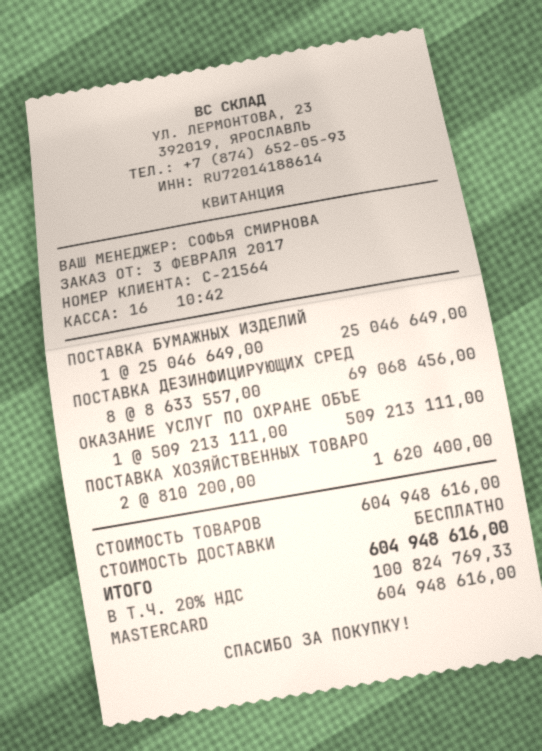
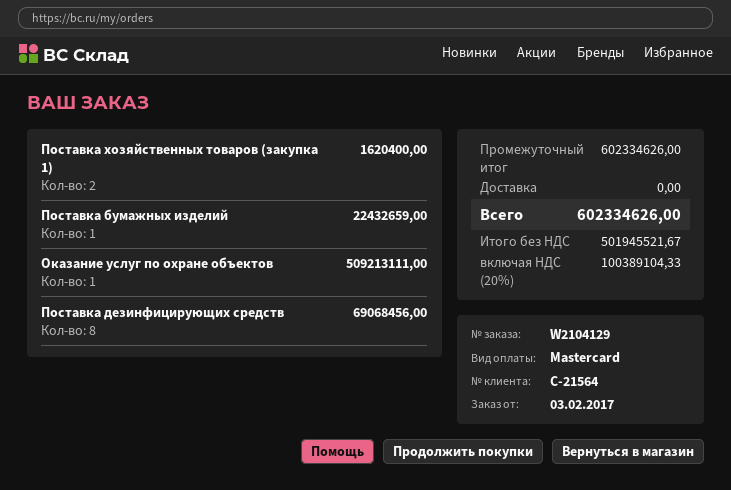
ПОСТАВКА БУМАЖНЫХ ИЗДЕЛИЙ: 1 for 25046649.00 -> 1 for 22432659.00
subtotal: 604948616.00 -> 602334626.00
tax: 20% = 100824769.33 -> 20% = 100389104.33
total: 604948616.00 -> 602334626.00

